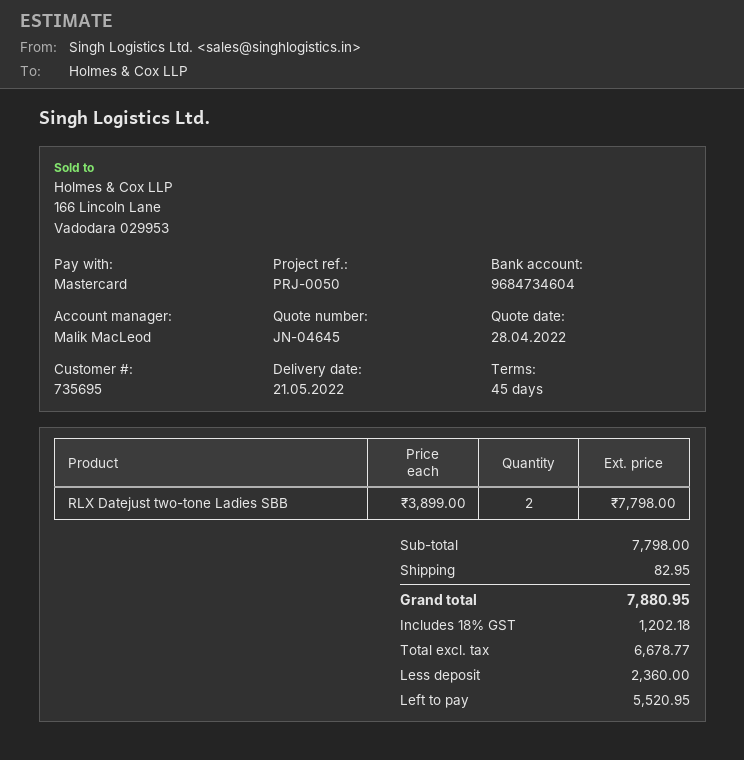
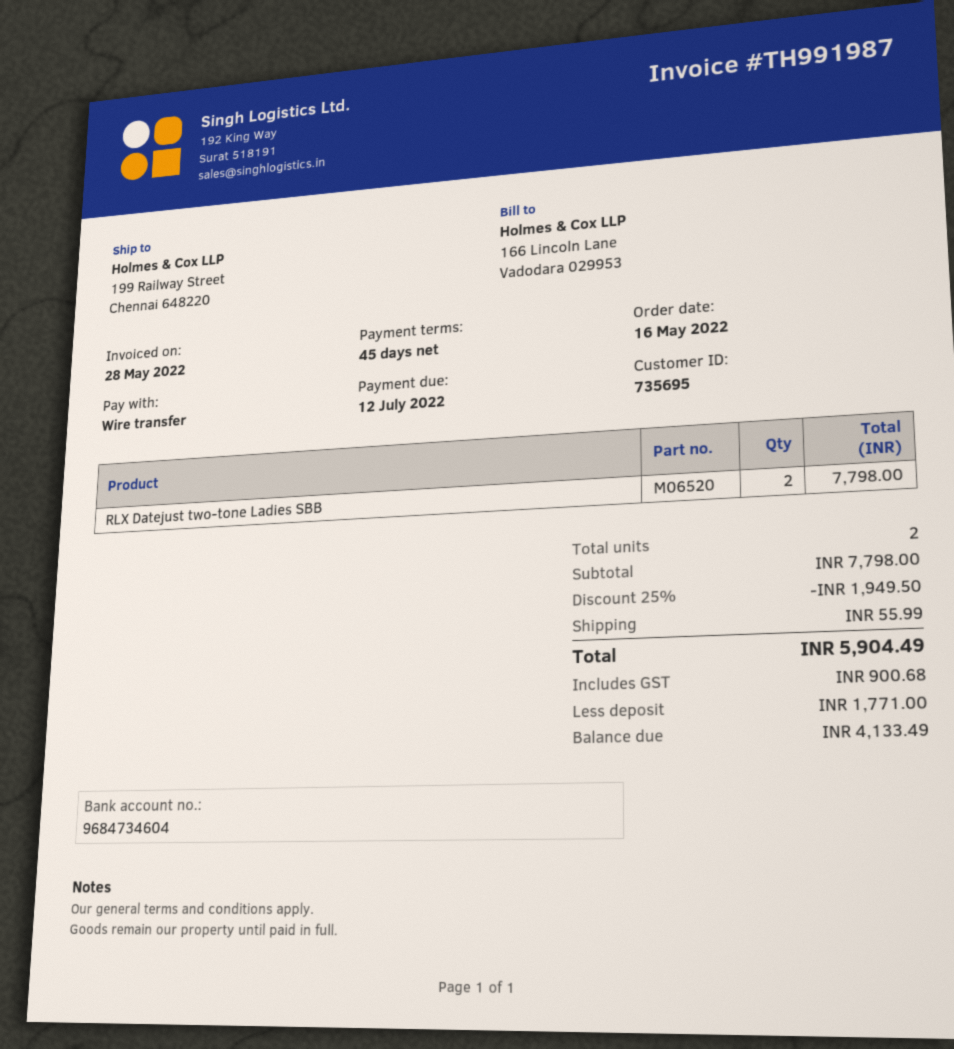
payment method: Mastercard -> bank transfer
discount: none -> 25% = 1949.50
shipping: 82.95 -> 55.99
tax: 1202.18 -> 900.68
total: 7880.95 -> 5904.49
deposit: 2360.00 -> 1771.00
balance: 5520.95 -> 4133.49

